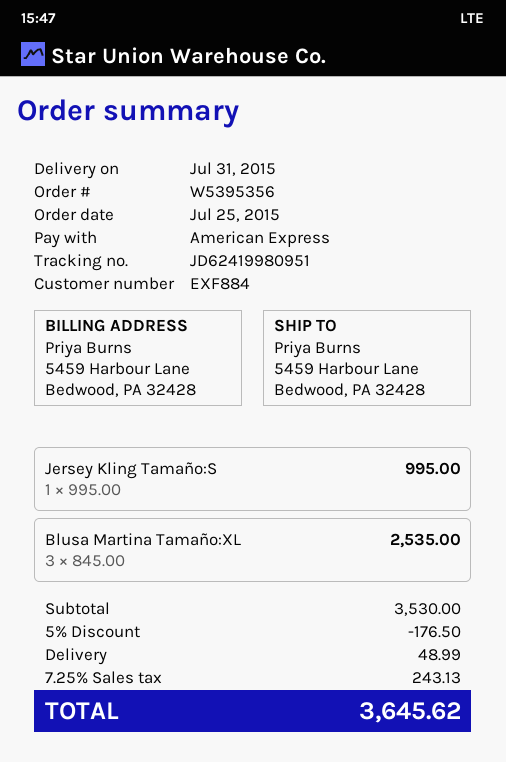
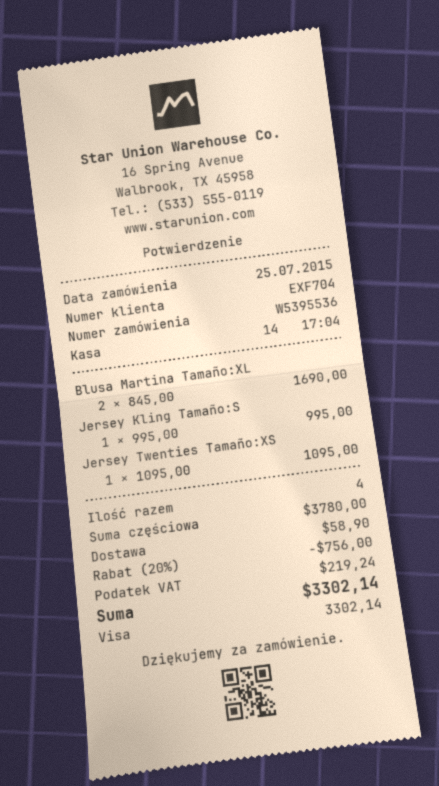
order number: W5395356 -> W5395536
customer number: EXF884 -> EXF704
payment method: American Express -> Visa
Blusa Martina Tamaño:XL: 3 x 845.00 = 2535.00 -> 2 x 845.00 = 1690.00
Jersey Twenties Tamaño:XS: none -> 1 x 1095.00 = 1095.00
subtotal: 3530.00 -> 3780.00
discount: 5% = 176.50 -> 20% = 756.00
shipping: 48.99 -> 58.90
tax: 243.13 -> 219.24
total: 3645.62 -> 3302.14

